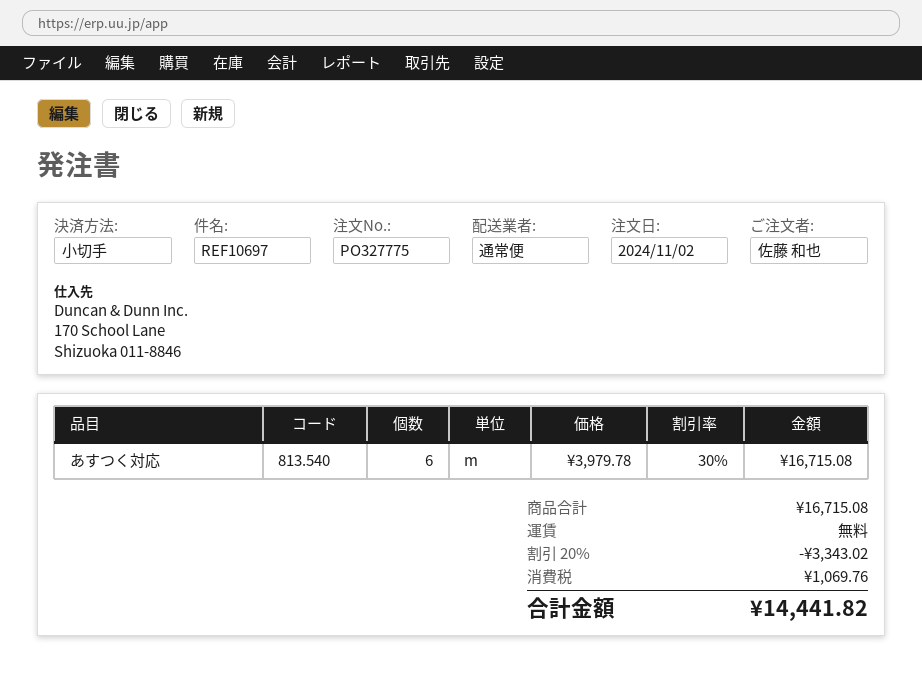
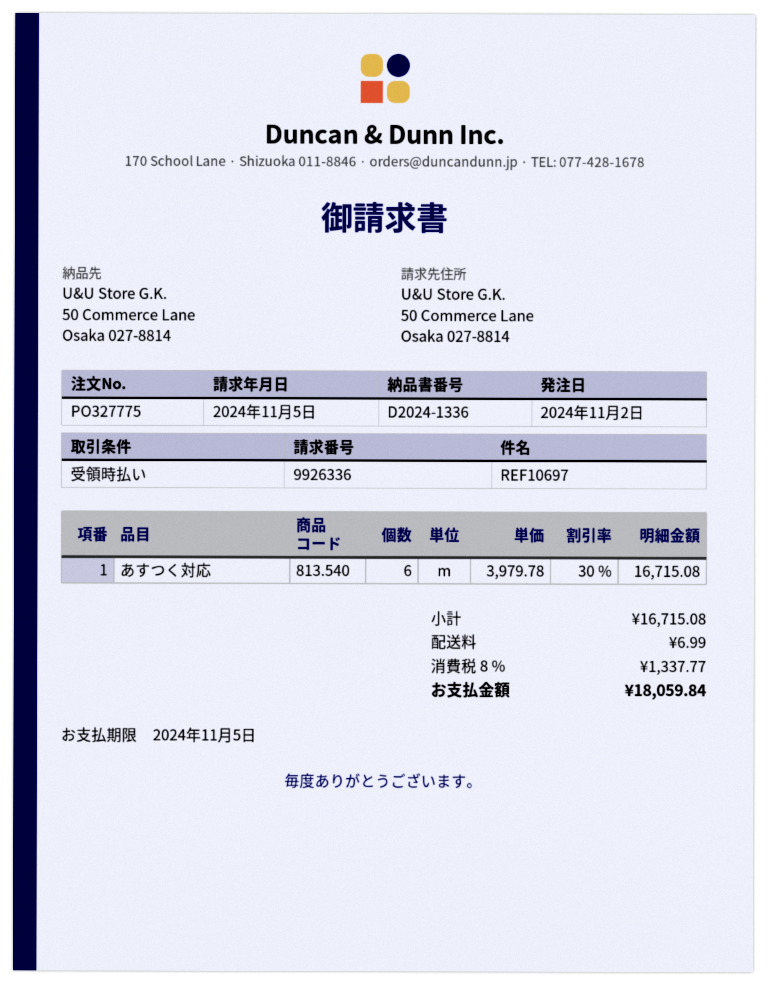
discount: 20% = 3343.02 -> none
shipping: 0.00 -> 6.99
tax: 1069.76 -> 1337.77
total: 14441.82 -> 18059.84

